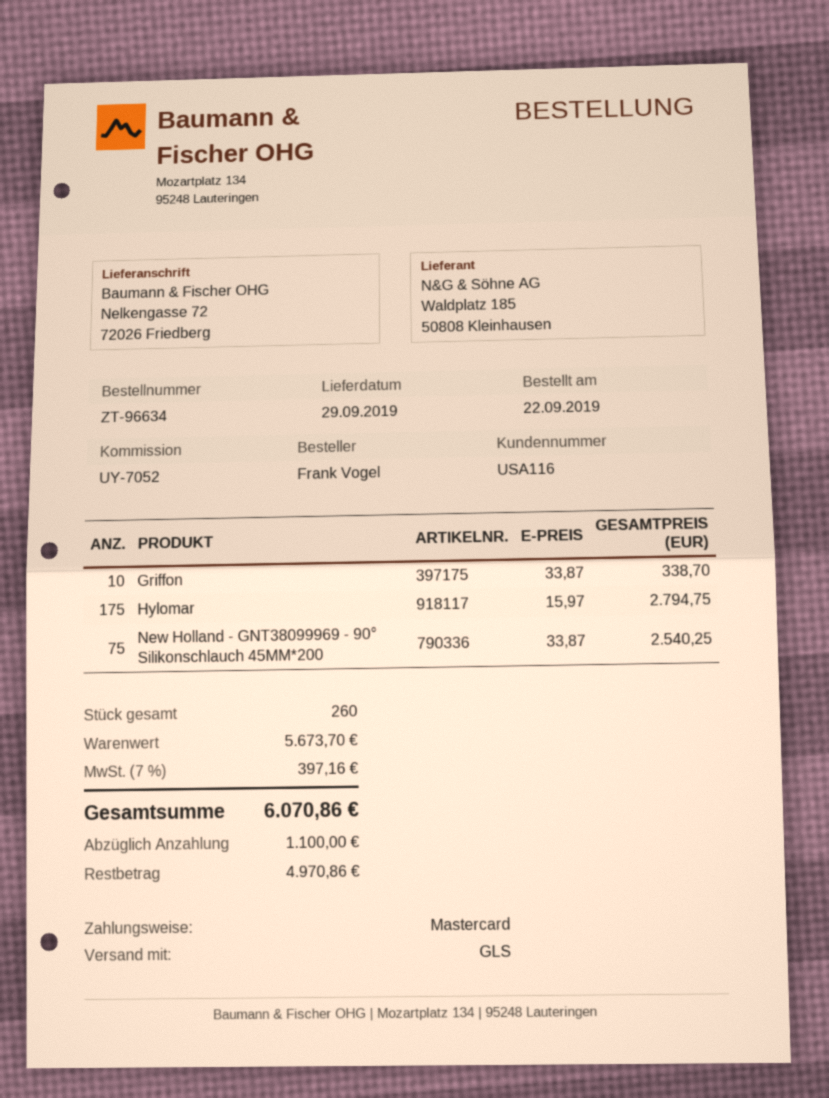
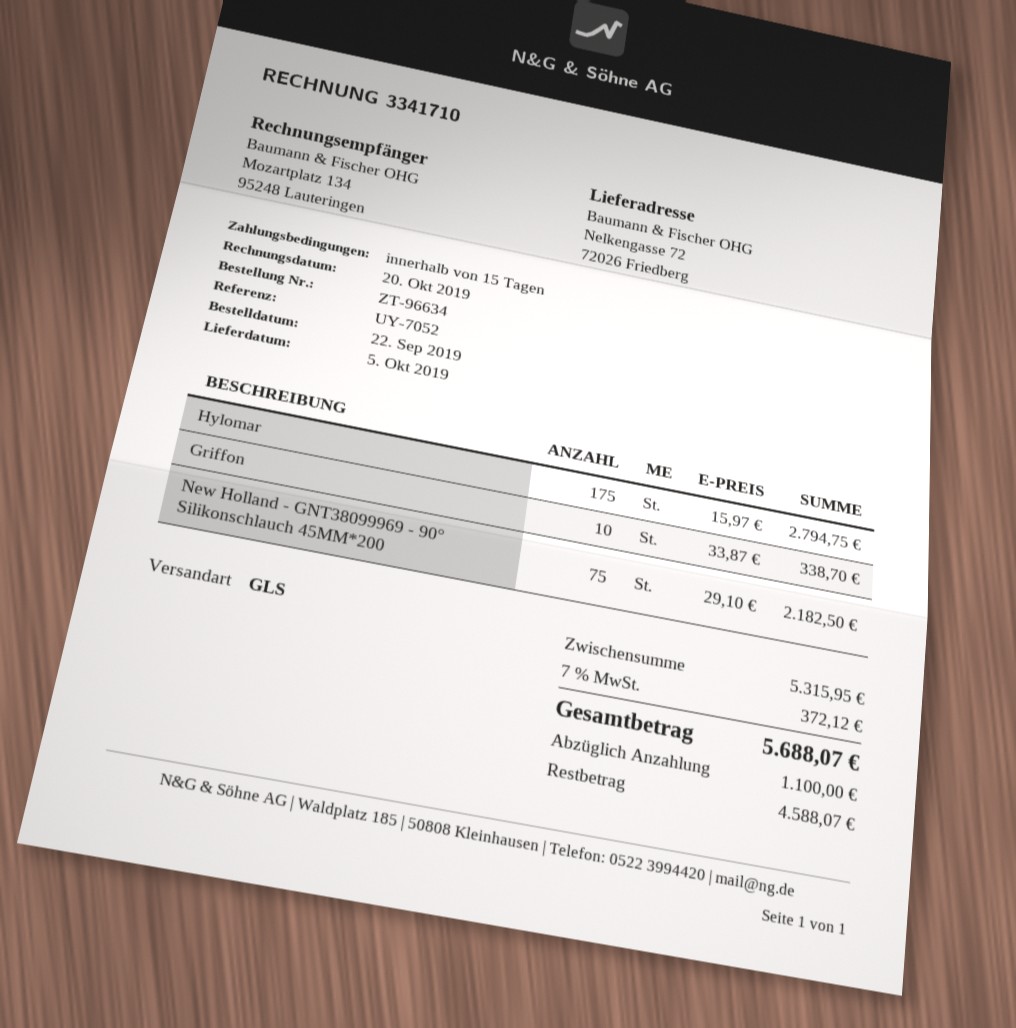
delivery date: 2019-09-29 -> 2019-10-05
New Holland - GNT38099969 - 90° Silikonschlauch 45MM*200: 75 x 33.87 = 2540.25 -> 75 x 29.10 = 2182.50
subtotal: 5673.70 -> 5315.95
tax: 7% = 397.16 -> 7% = 372.12
total: 6070.86 -> 5688.07
balance: 4970.86 -> 4588.07

